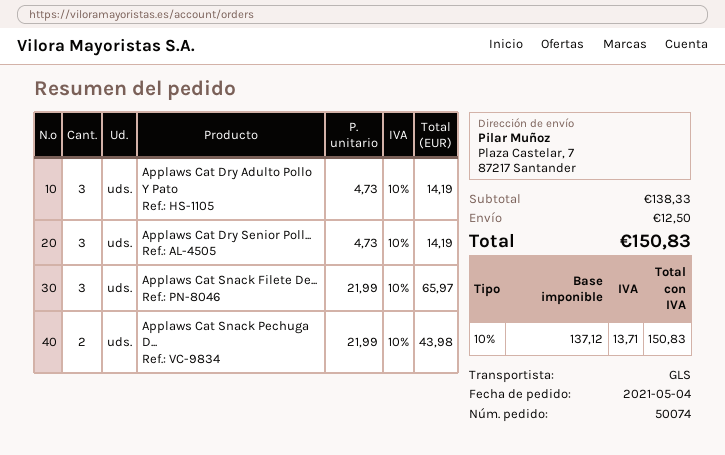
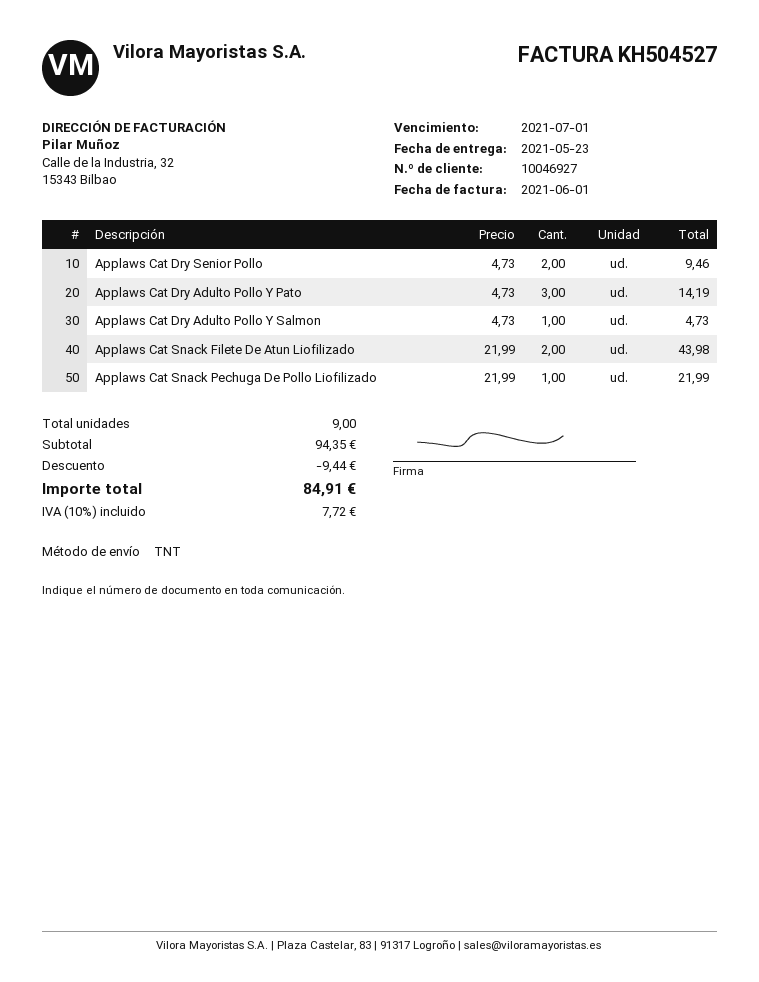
shipping method: GLS -> TNT
Applaws Cat Dry Senior Poll...: 3 x 4.73 = 14.19 -> 2 x 4.73 = 9.46
Applaws Cat Snack Filete De...: 3 x 21.99 = 65.97 -> 2 x 21.99 = 43.98
Applaws Cat Snack Pechuga D...: 2 x 21.99 = 43.98 -> 1 x 21.99 = 21.99
Applaws Cat Dry Adulto Pollo Y Salmon: none -> 1 x 4.73 = 4.73
subtotal: 138.33 -> 94.35
discount: none -> 9.44
shipping: 12.50 -> none
tax: 10% = 13.71 -> 10% = 7.72
total: 150.83 -> 84.91

